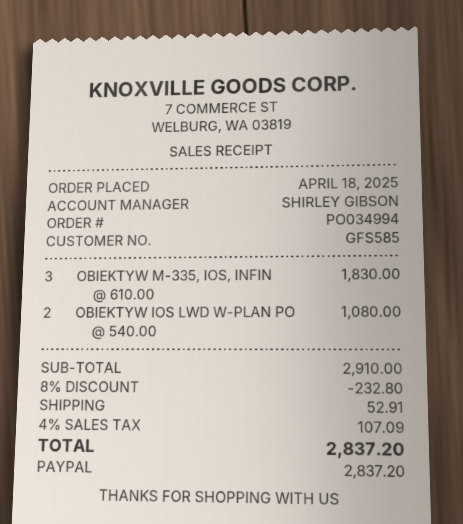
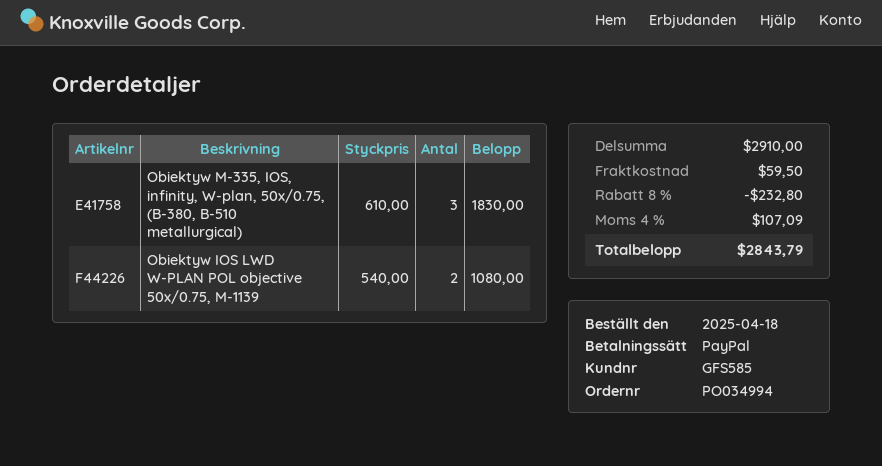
shipping: 52.91 -> 59.50
total: 2837.20 -> 2843.79

